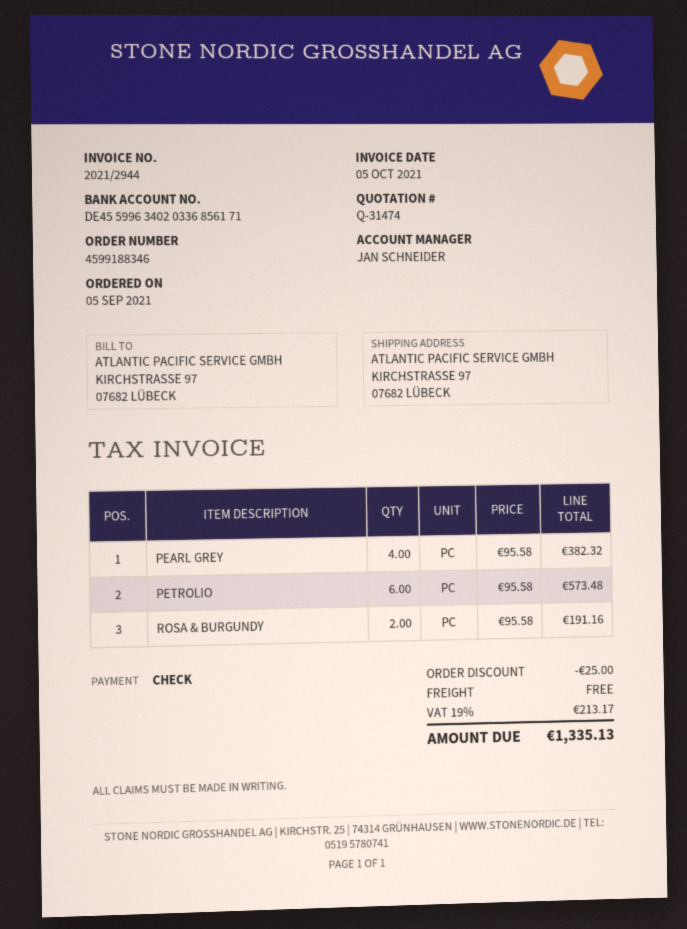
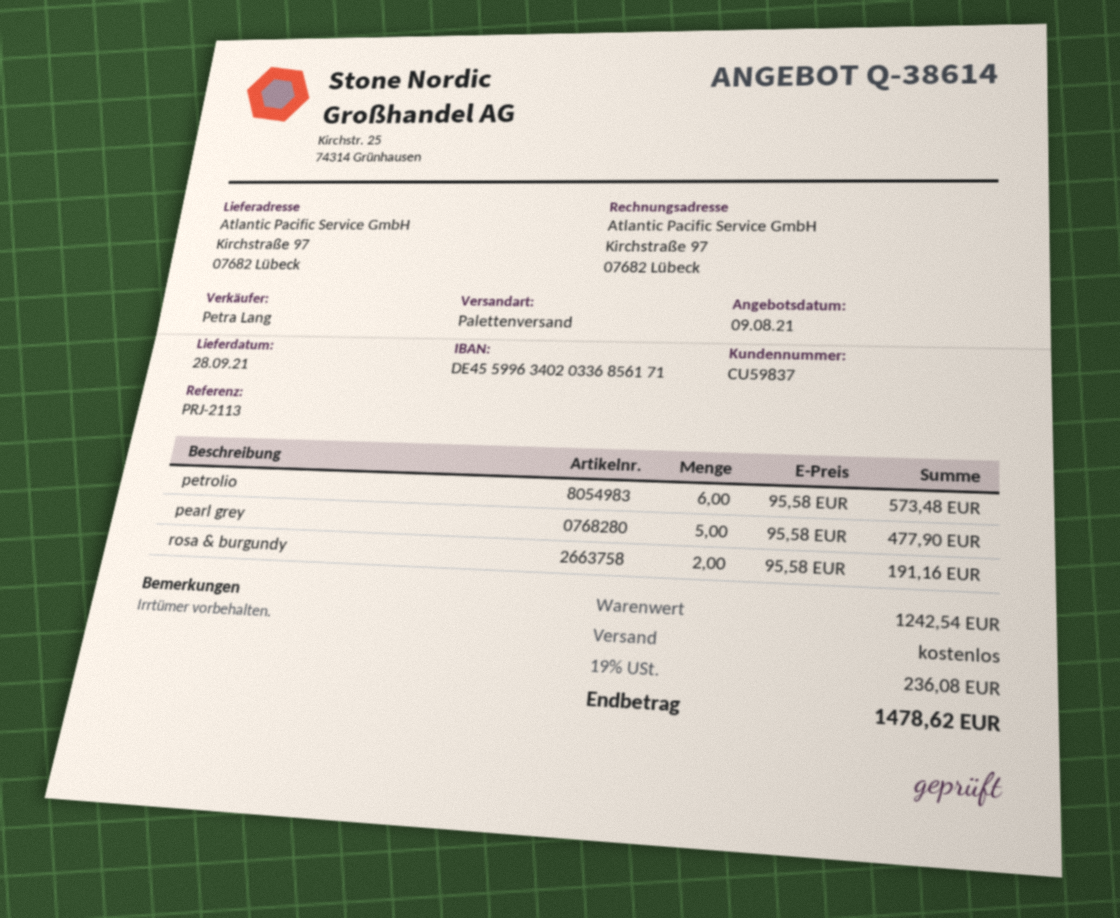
quote number: Q-31474 -> Q-38614
sales rep: JAN SCHNEIDER -> Petra Lang
PEARL GREY: 4 x 95.58 = 382.32 -> 5 x 95.58 = 477.90
discount: 25.00 -> none
tax: 19% = 213.17 -> 19% = 236.08
total: 1335.13 -> 1478.62

